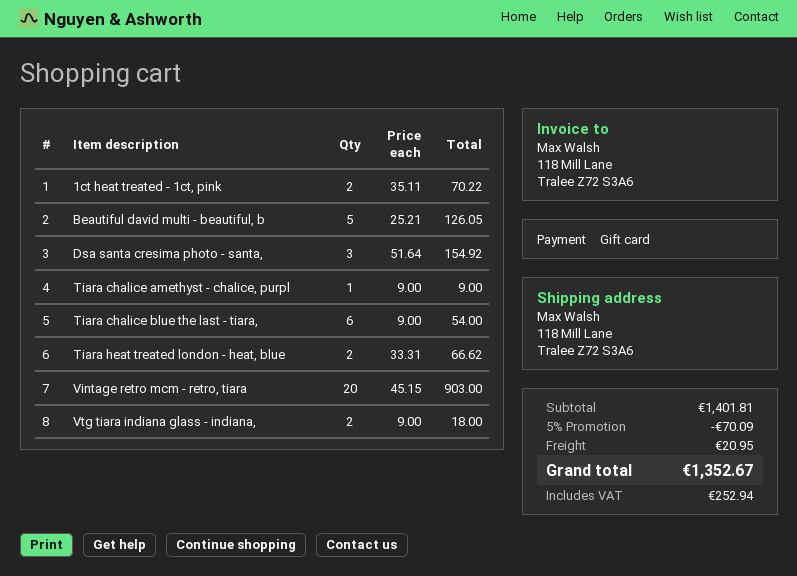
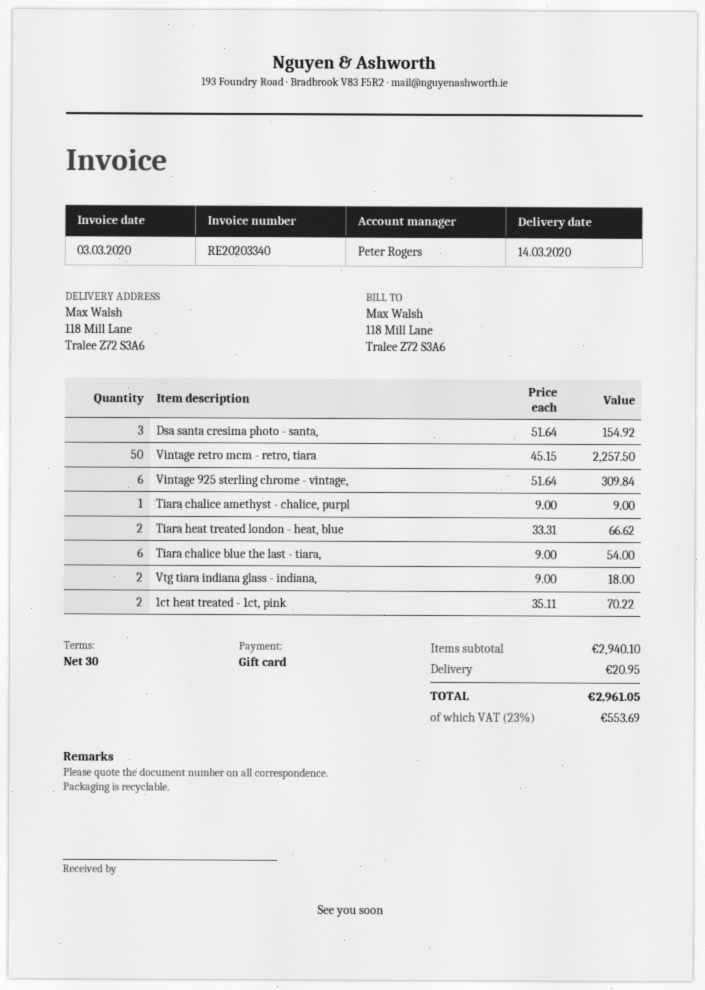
Beautiful david multi - beautiful, b: 5 x 25.21 = 126.05 -> none
Vintage retro mcm - retro, tiara: 20 x 45.15 = 903.00 -> 50 x 45.15 = 2257.50
Vintage 925 sterling chrome - vintage,: none -> 6 x 51.64 = 309.84
subtotal: 1401.81 -> 2940.10
discount: 5% = 70.09 -> none
tax: 252.94 -> 553.69
total: 1352.67 -> 2961.05

